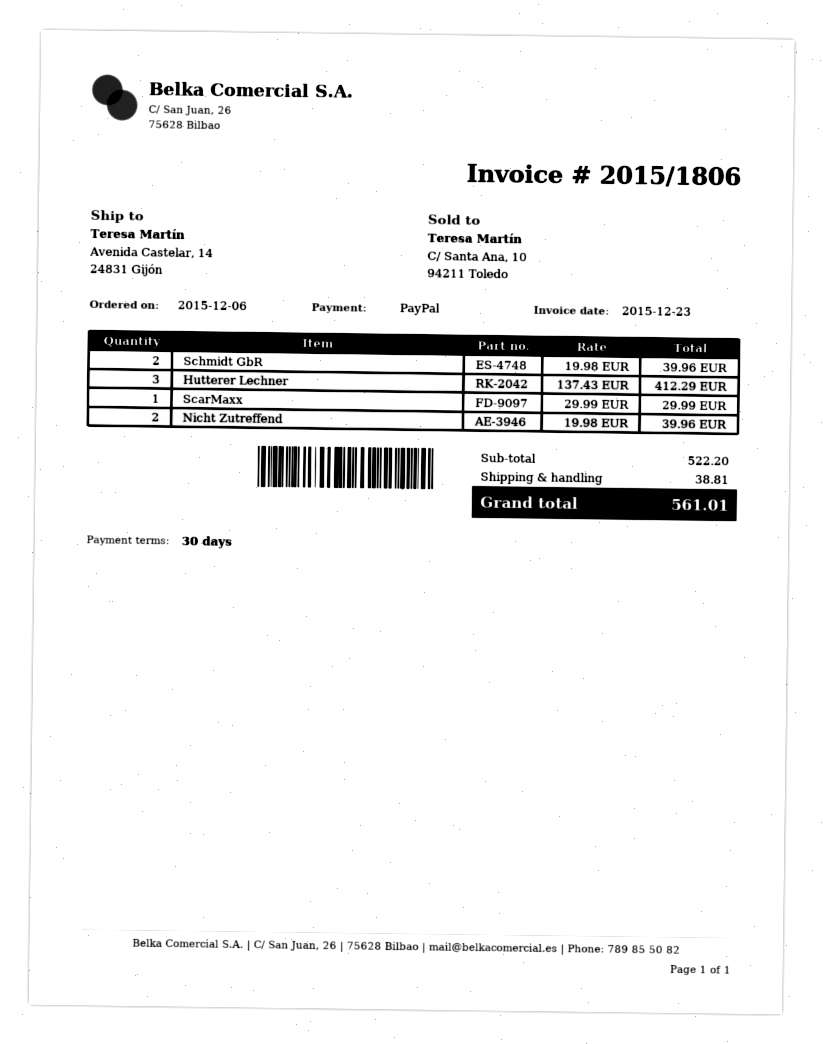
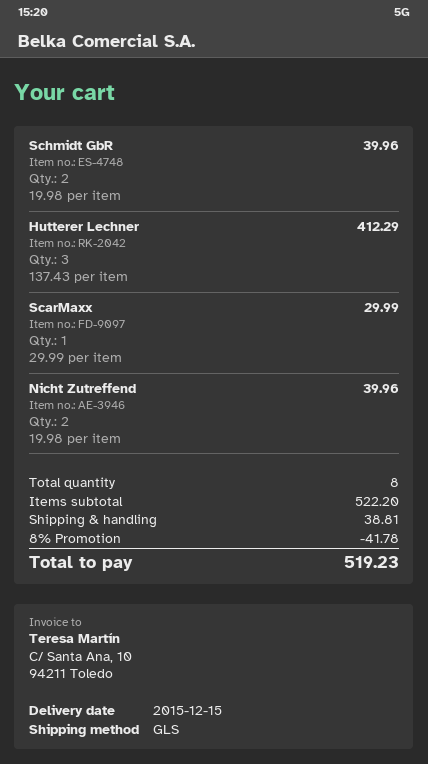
discount: none -> 8% = 41.78
total: 561.01 -> 519.23

